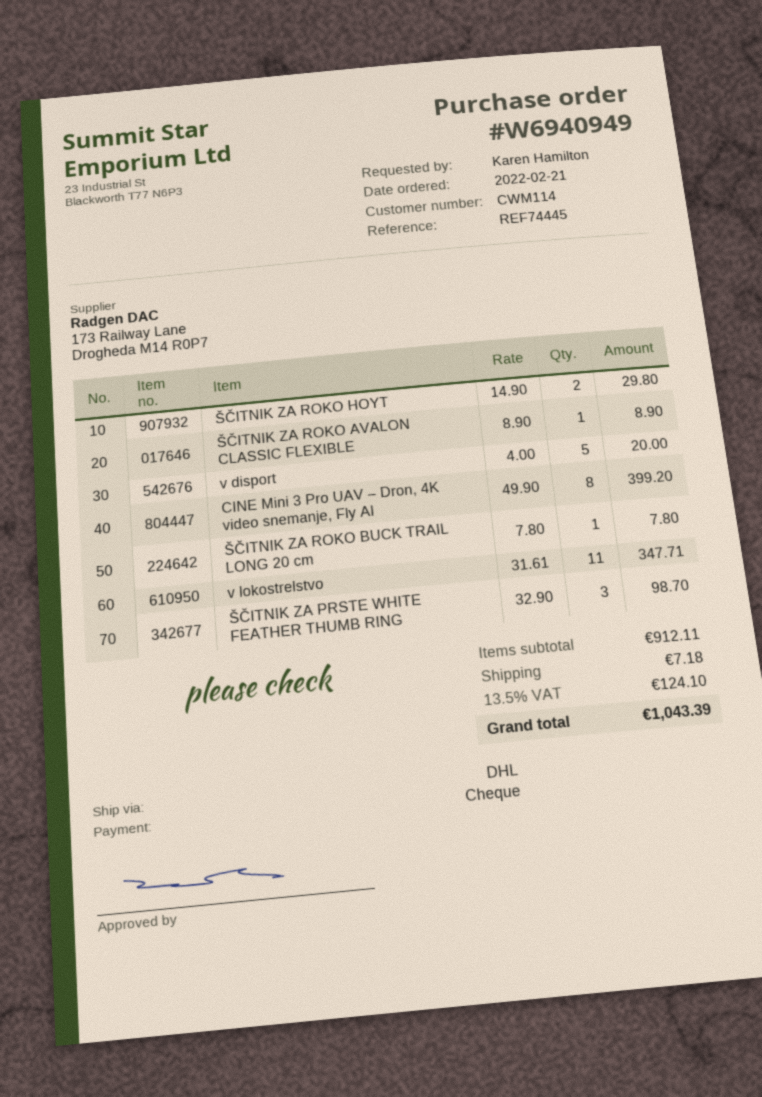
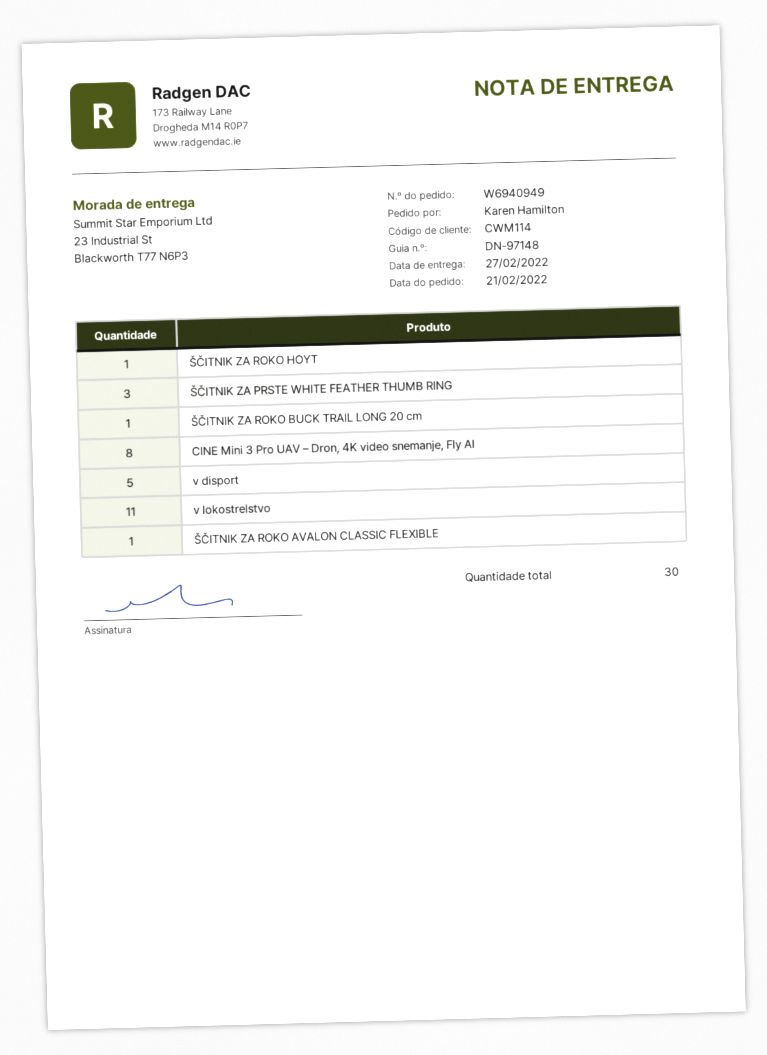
ŠČITNIK ZA ROKO HOYT: 2 -> 1

